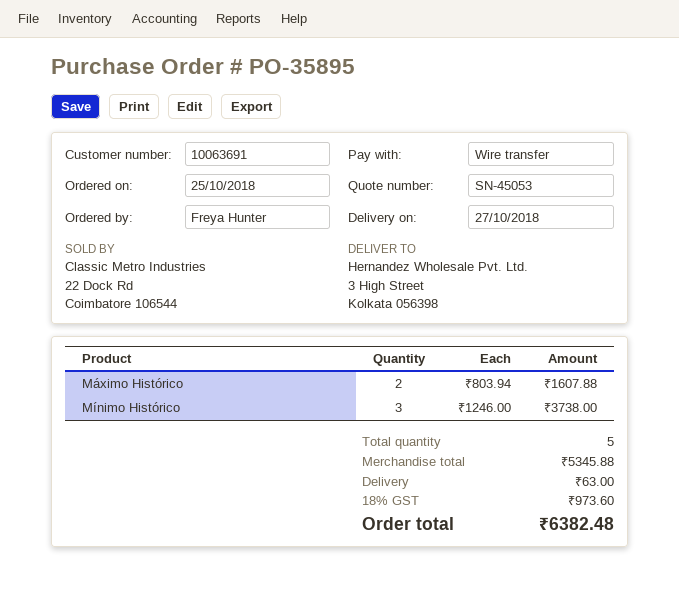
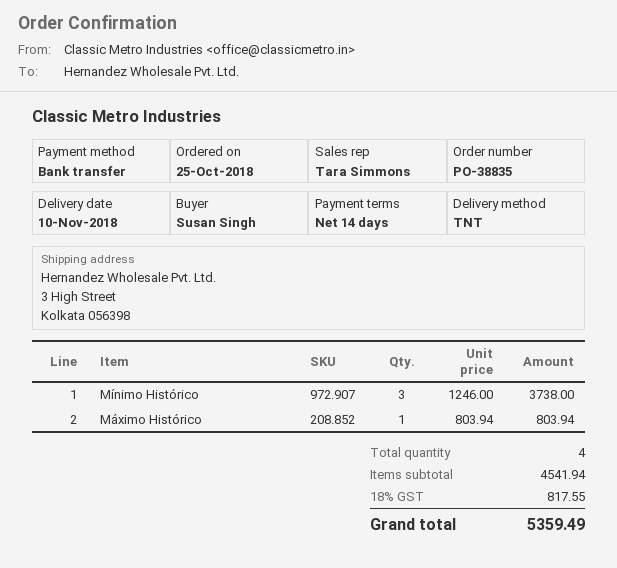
order number: PO-35895 -> PO-38835
delivery date: 2018-10-27 -> 2018-11-10
ordered by: Freya Hunter -> Susan Singh
Máximo Histórico: 2 x 803.94 = 1607.88 -> 1 x 803.94 = 803.94
total quantity: 5 -> 4
subtotal: 5345.88 -> 4541.94
shipping: 63.00 -> none
tax: 18% = 973.60 -> 18% = 817.55
total: 6382.48 -> 5359.49

